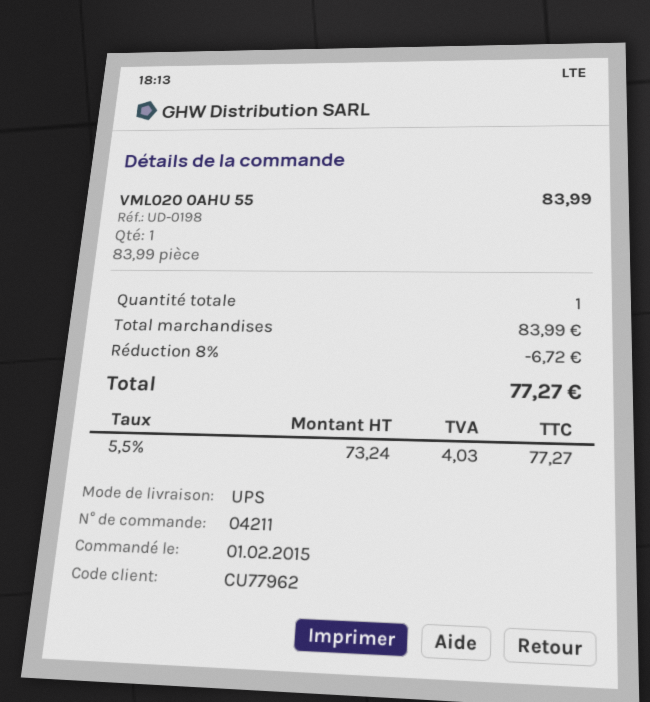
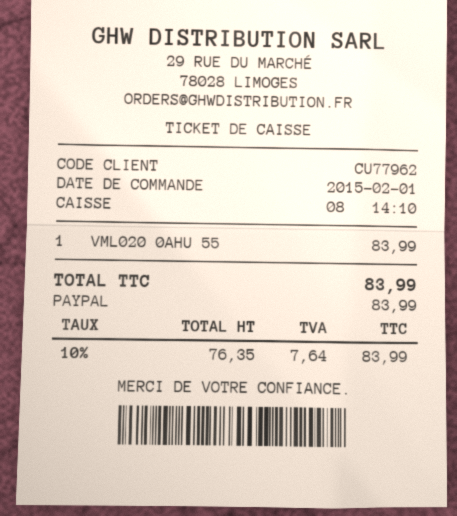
discount: 8% = 6.72 -> none
net: 73.24 -> 76.35
tax: 5.5% = 4.03 -> 10% = 7.64
total: 77.27 -> 83.99

